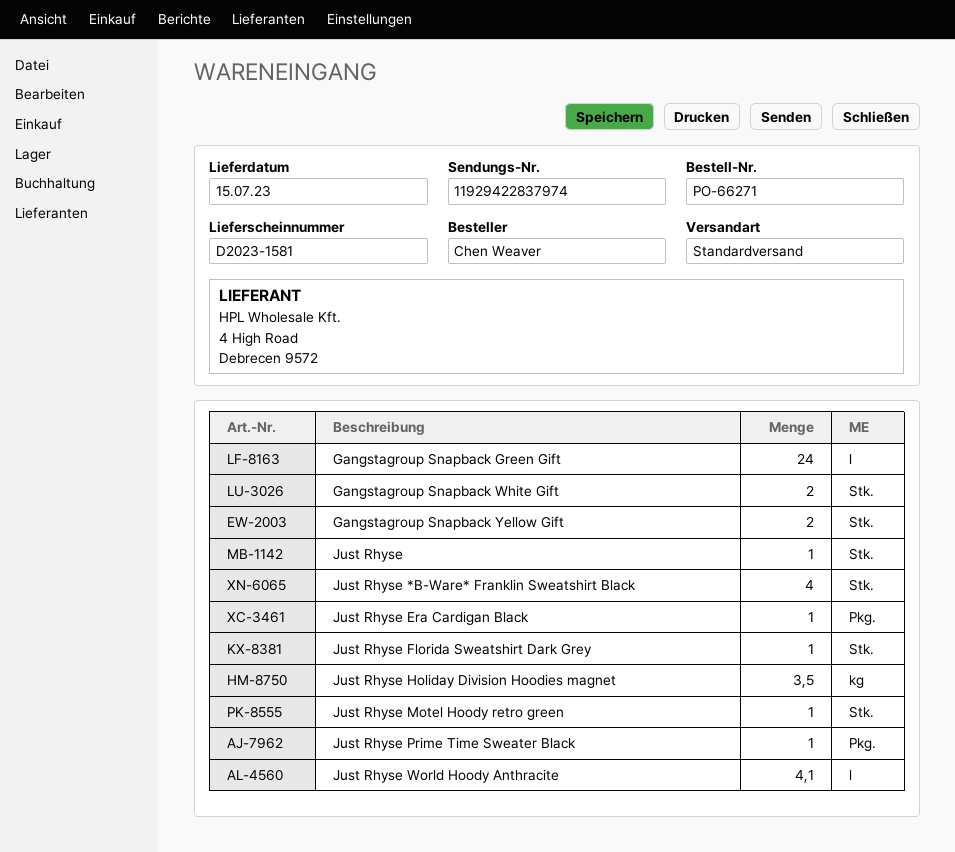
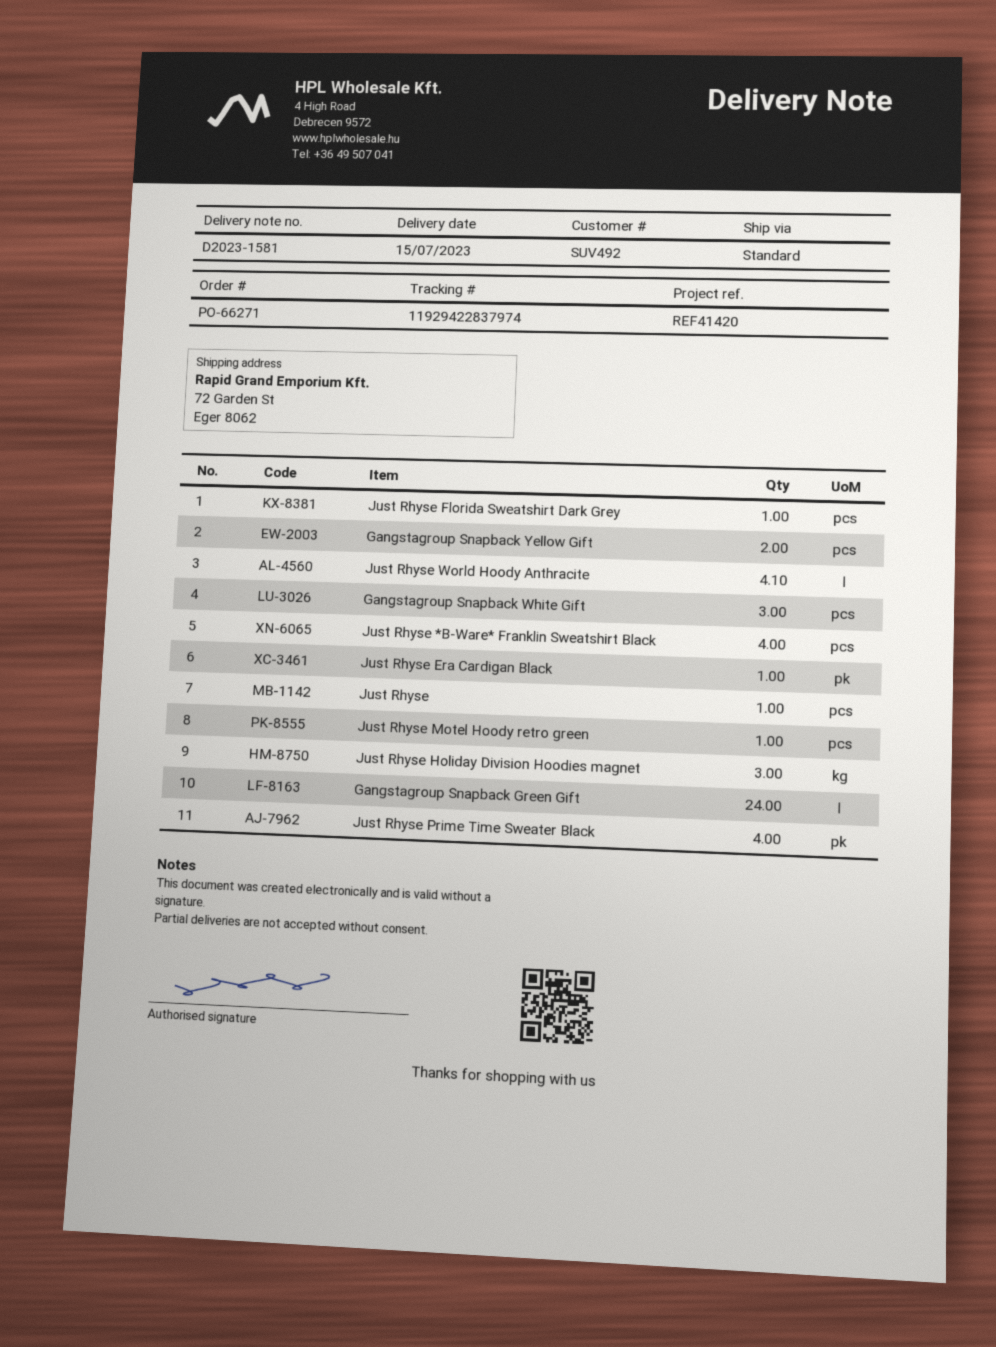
Gangstagroup Snapback White Gift: 2 -> 3
Just Rhyse Holiday Division Hoodies magnet: 3.5 -> 3
Just Rhyse Prime Time Sweater Black: 1 -> 4

